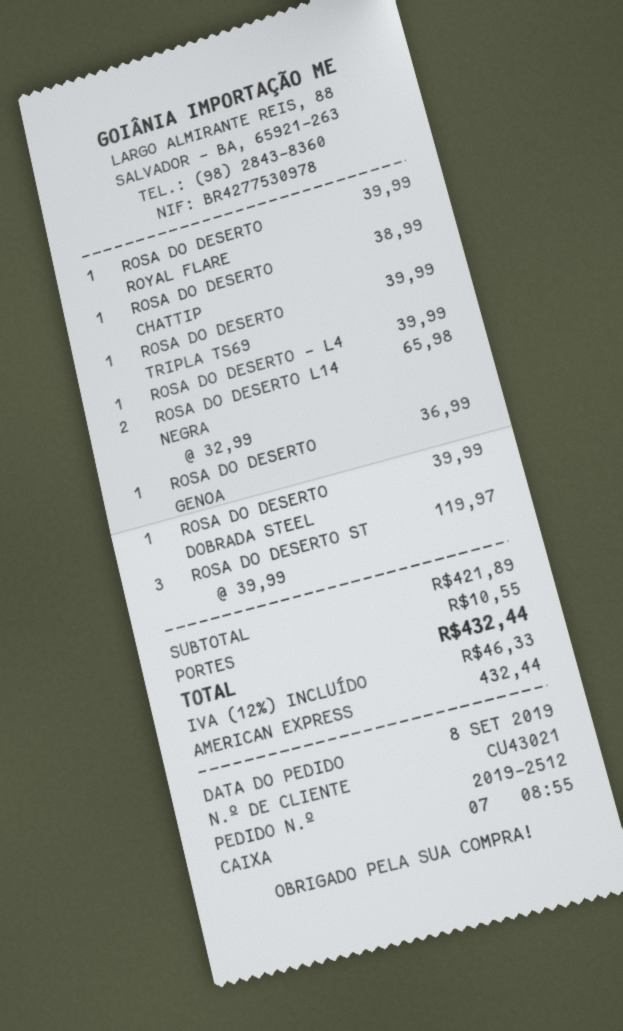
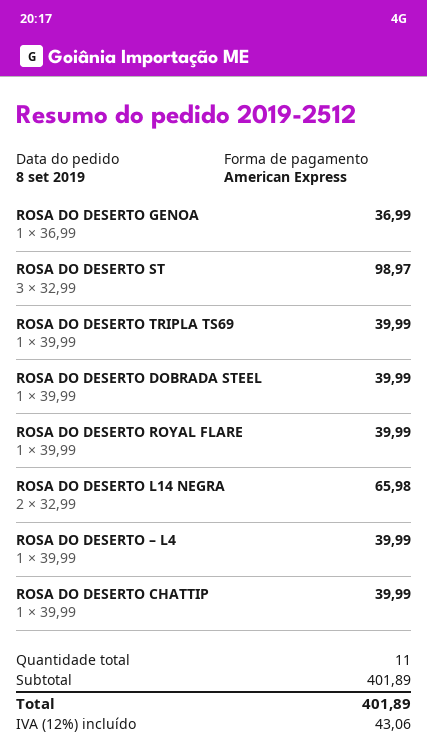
ROSA DO DESERTO CHATTIP: 1 x 38.99 = 38.99 -> 1 x 39.99 = 39.99
ROSA DO DESERTO ST: 3 x 39.99 = 119.97 -> 3 x 32.99 = 98.97
subtotal: 421.89 -> 401.89
shipping: 10.55 -> none
tax: 12% = 46.33 -> 12% = 43.06
total: 432.44 -> 401.89

